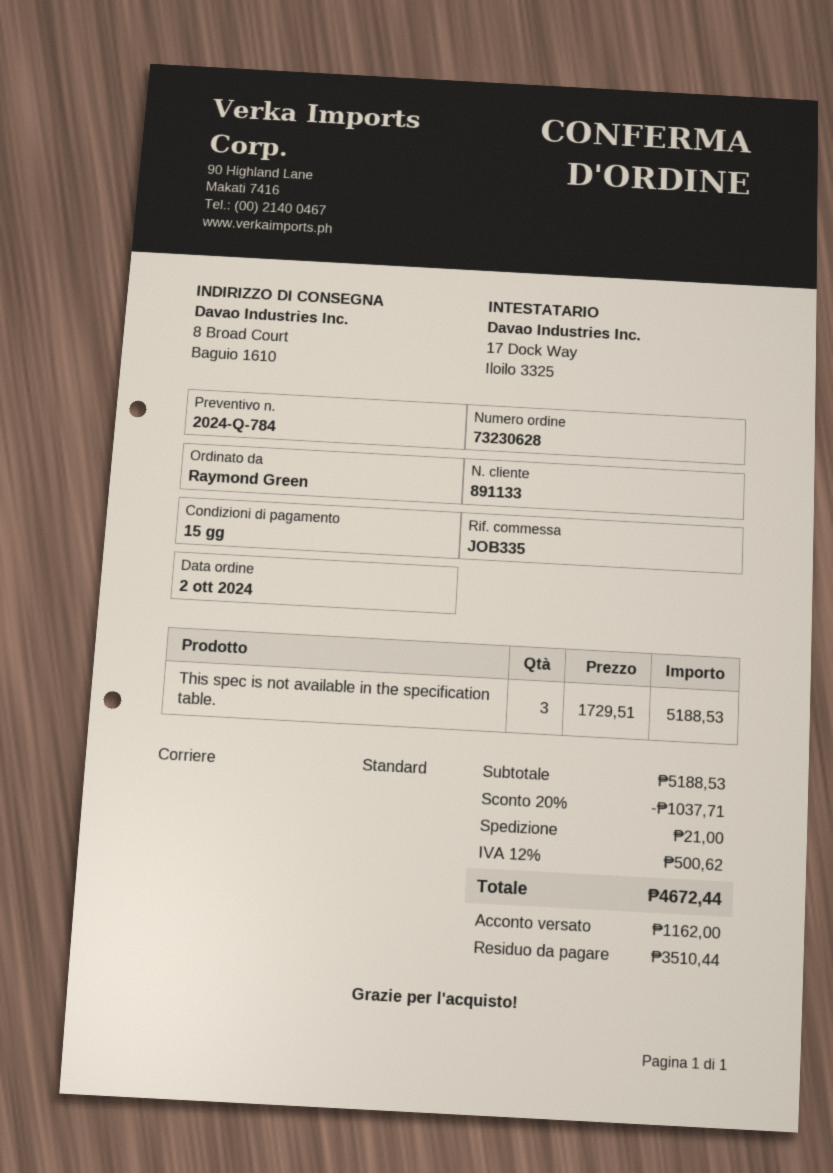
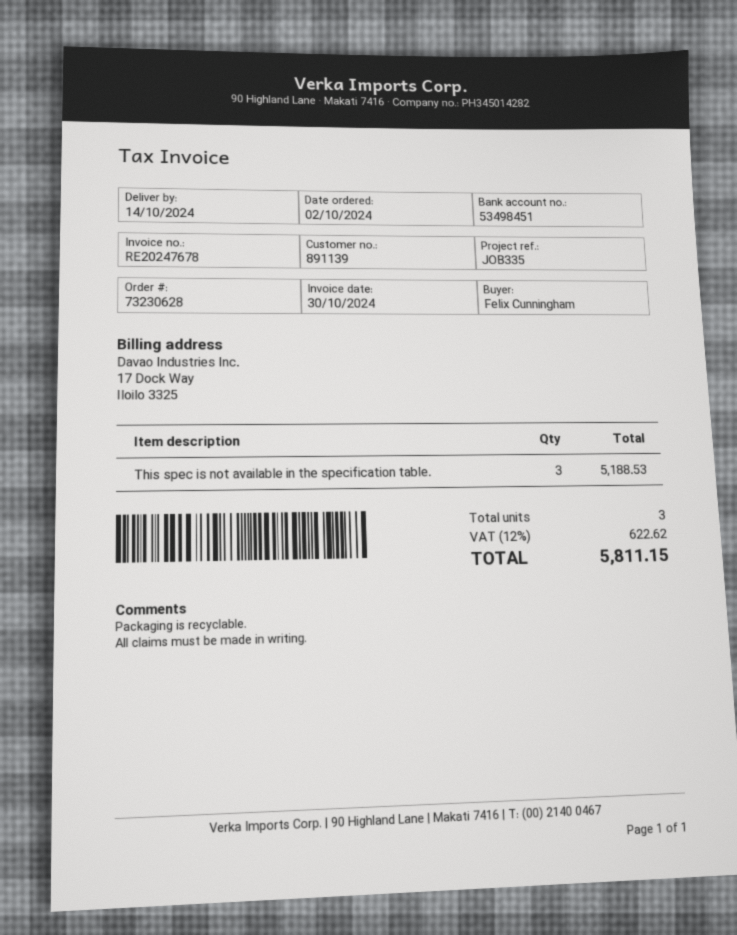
customer number: 891133 -> 891139
ordered by: Raymond Green -> Felix Cunningham
discount: 20% = 1037.71 -> none
shipping: 21.00 -> none
tax: 12% = 500.62 -> 12% = 622.62
total: 4672.44 -> 5811.15

